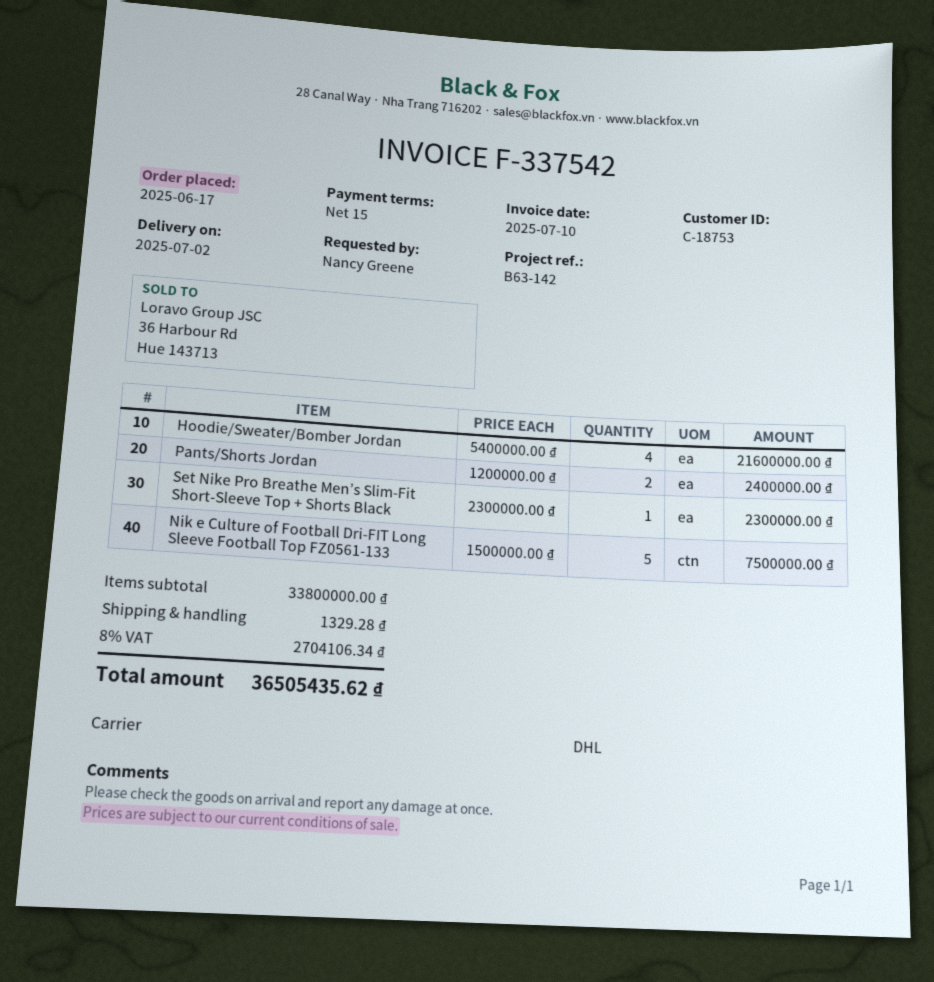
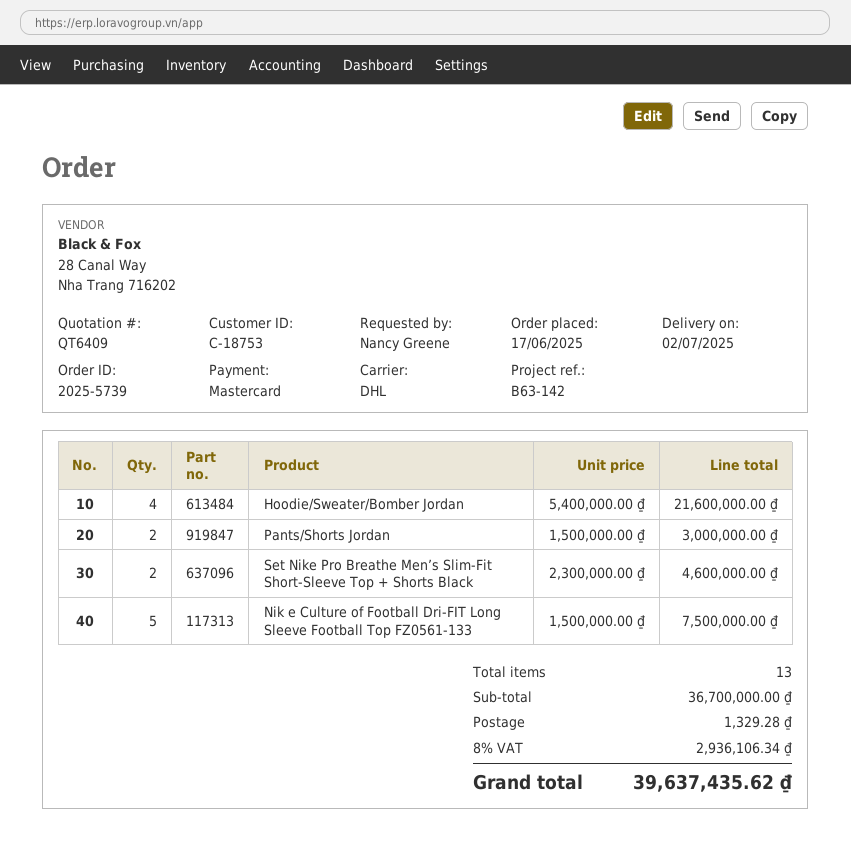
Pants/Shorts Jordan: 2 x 1200000.00 = 2400000.00 -> 2 x 1500000.00 = 3000000.00
Set Nike Pro Breathe Men’s Slim-Fit Short-Sleeve Top + Shorts Black: 1 x 2300000.00 = 2300000.00 -> 2 x 2300000.00 = 4600000.00
subtotal: 33800000.00 -> 36700000.00
tax: 8% = 2704106.34 -> 8% = 2936106.34
total: 36505435.62 -> 39637435.62

